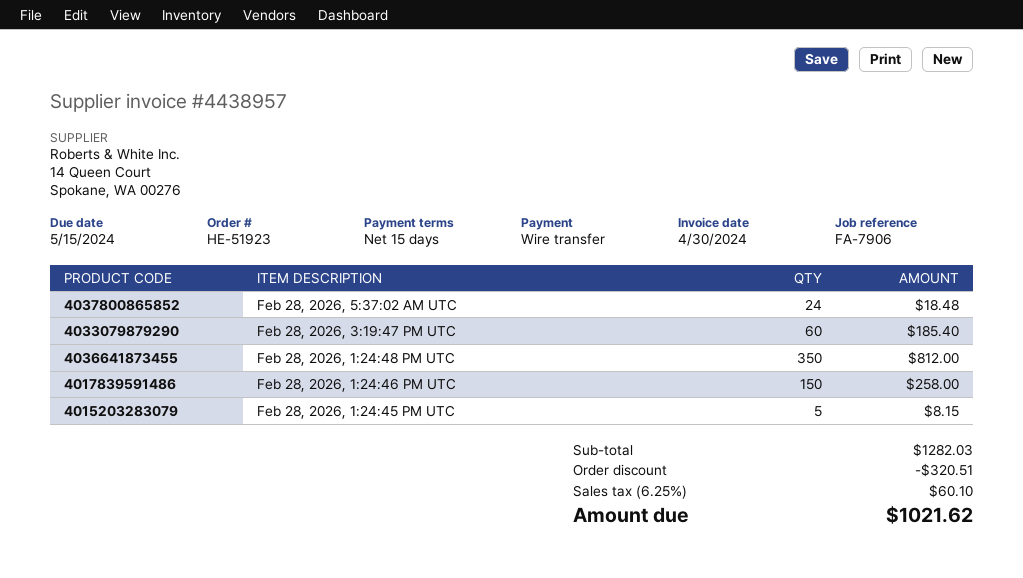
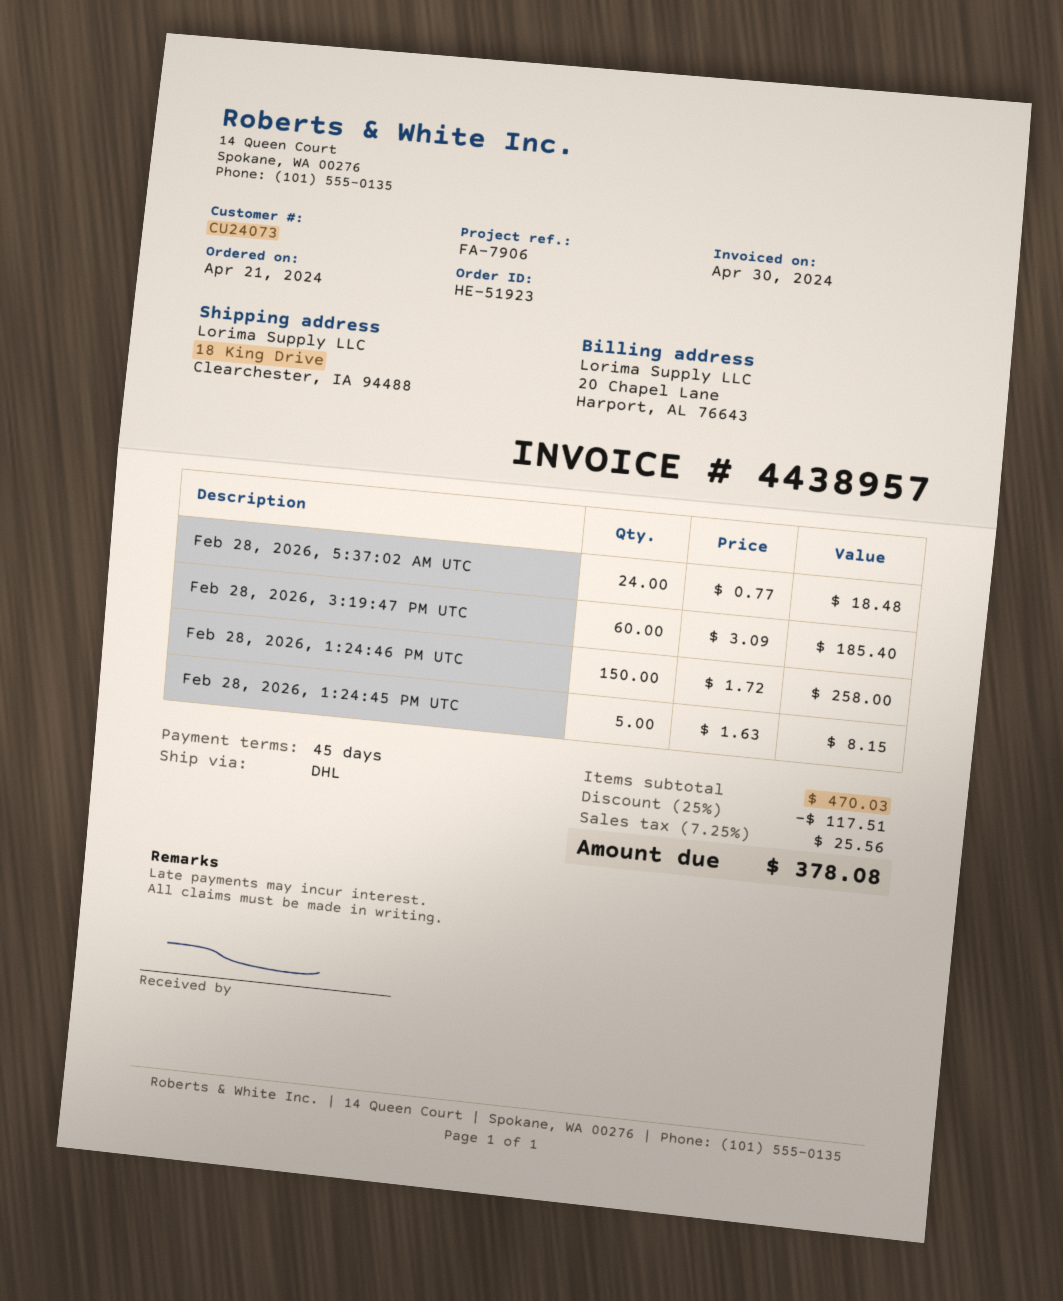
payment terms: 15 days -> 45 days
Feb 28, 2026, 1:24:48 PM UTC: 350 for 812.00 -> none
subtotal: 1282.03 -> 470.03
discount: 320.51 -> 117.51
tax: 6.25% = 60.10 -> 7.25% = 25.56
total: 1021.62 -> 378.08

